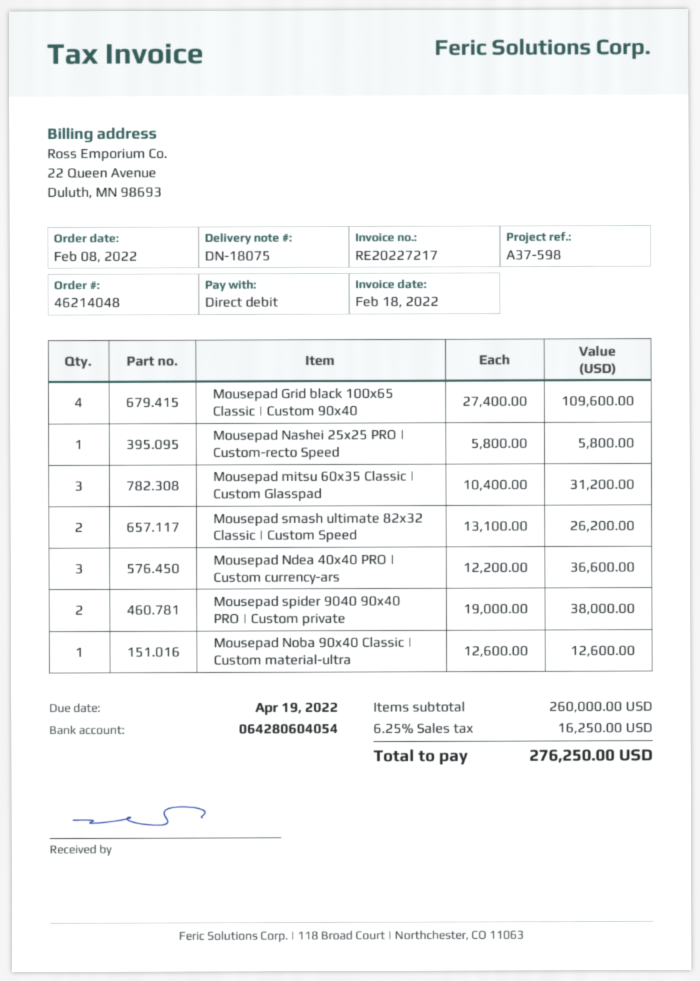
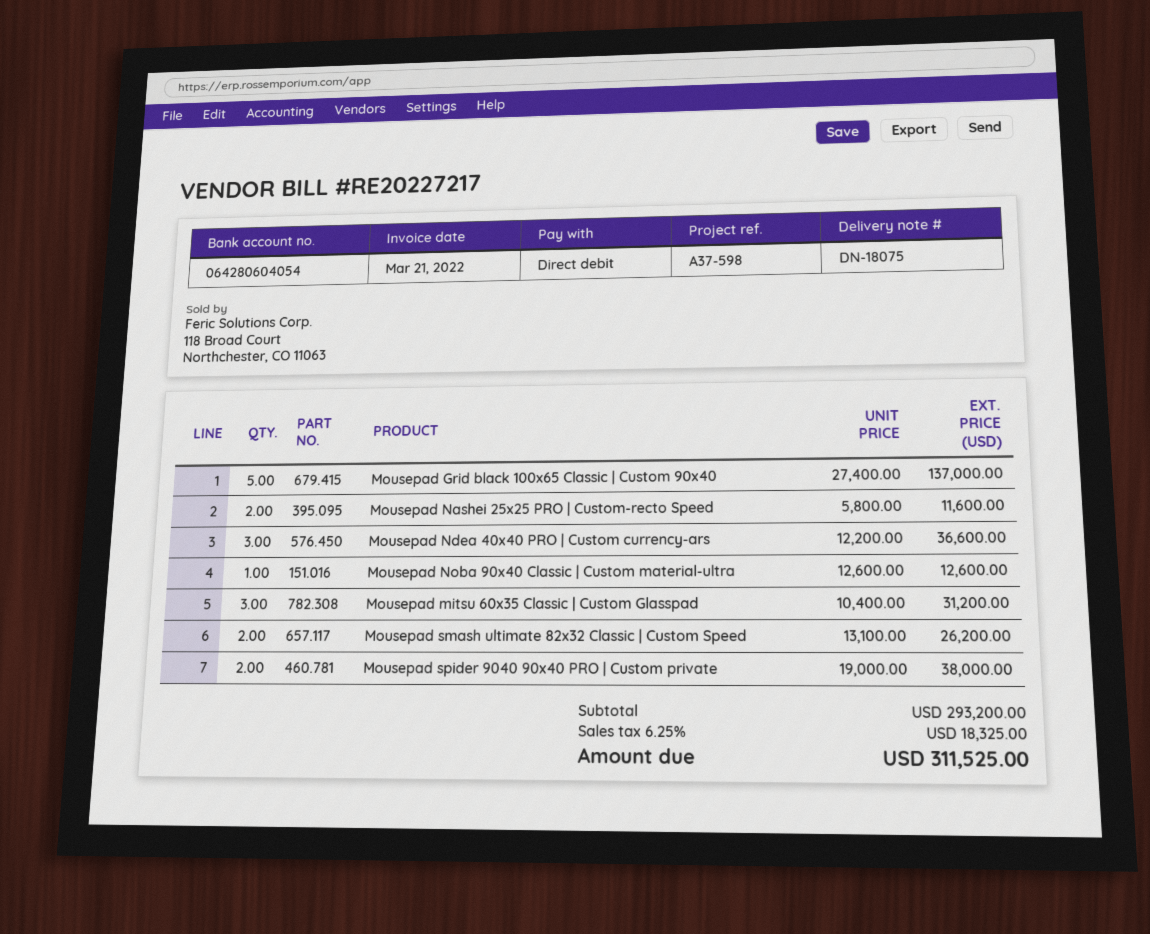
invoice date: 2022-02-18 -> 2022-03-21
Mousepad Grid black 100x65 Classic | Custom 90x40: 4 x 27400.00 = 109600.00 -> 5 x 27400.00 = 137000.00
Mousepad Nashei 25x25 PRO | Custom-recto Speed: 1 x 5800.00 = 5800.00 -> 2 x 5800.00 = 11600.00
subtotal: 260000.00 -> 293200.00
tax: 6.25% = 16250.00 -> 6.25% = 18325.00
total: 276250.00 -> 311525.00

